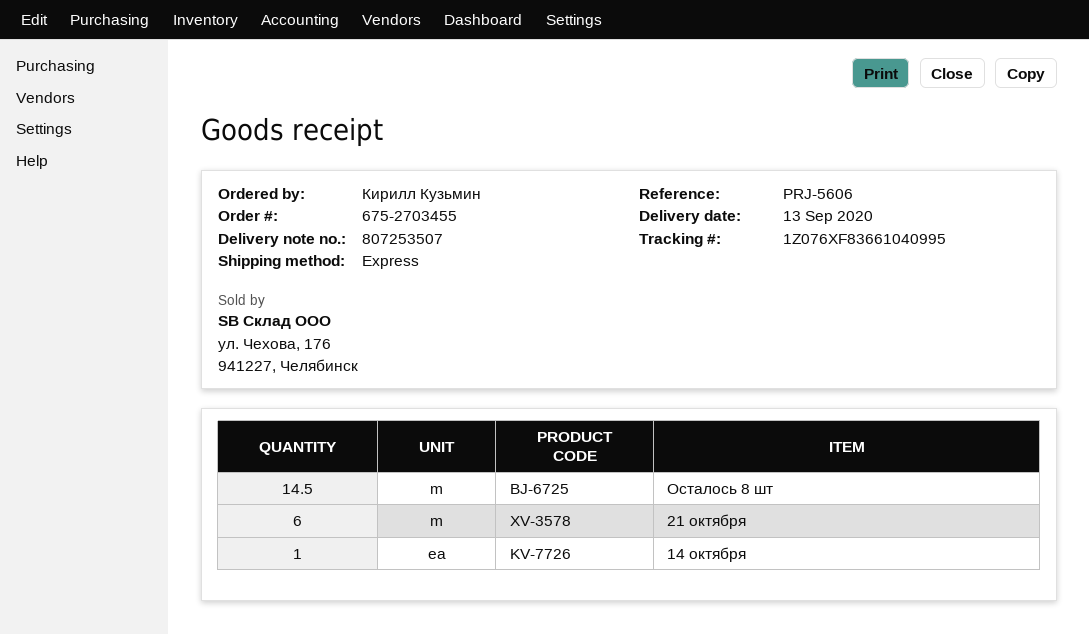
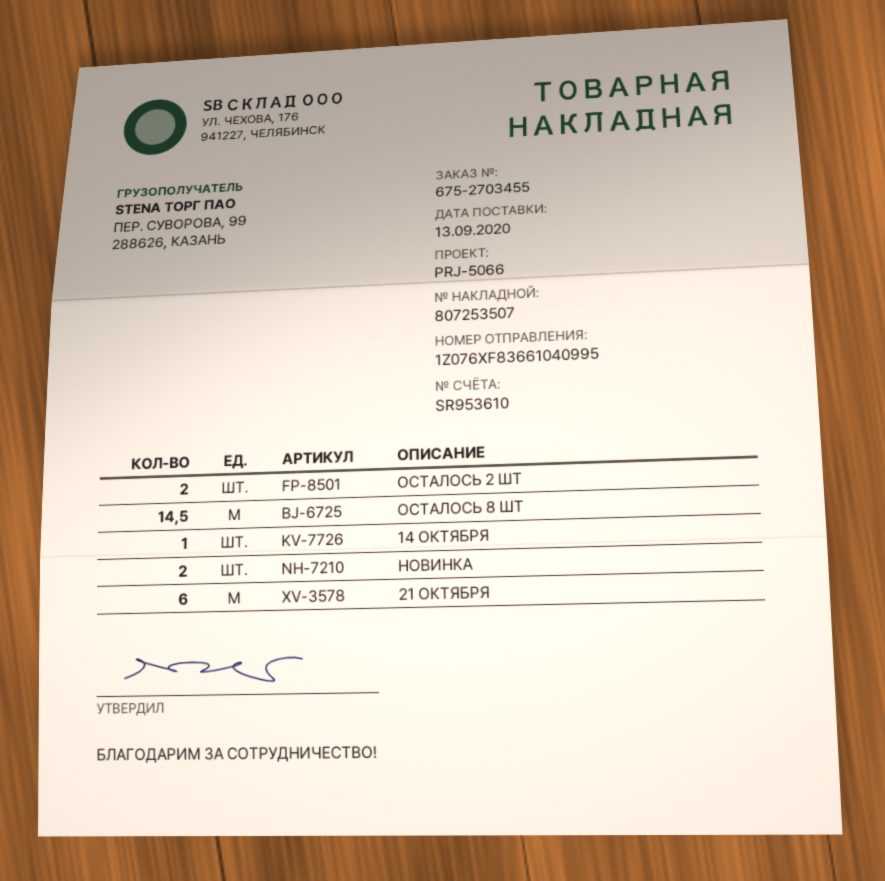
reference: PRJ-5606 -> PRJ-5066
ОСТАЛОСЬ 2 ШТ: none -> 2
НОВИНКА: none -> 2

